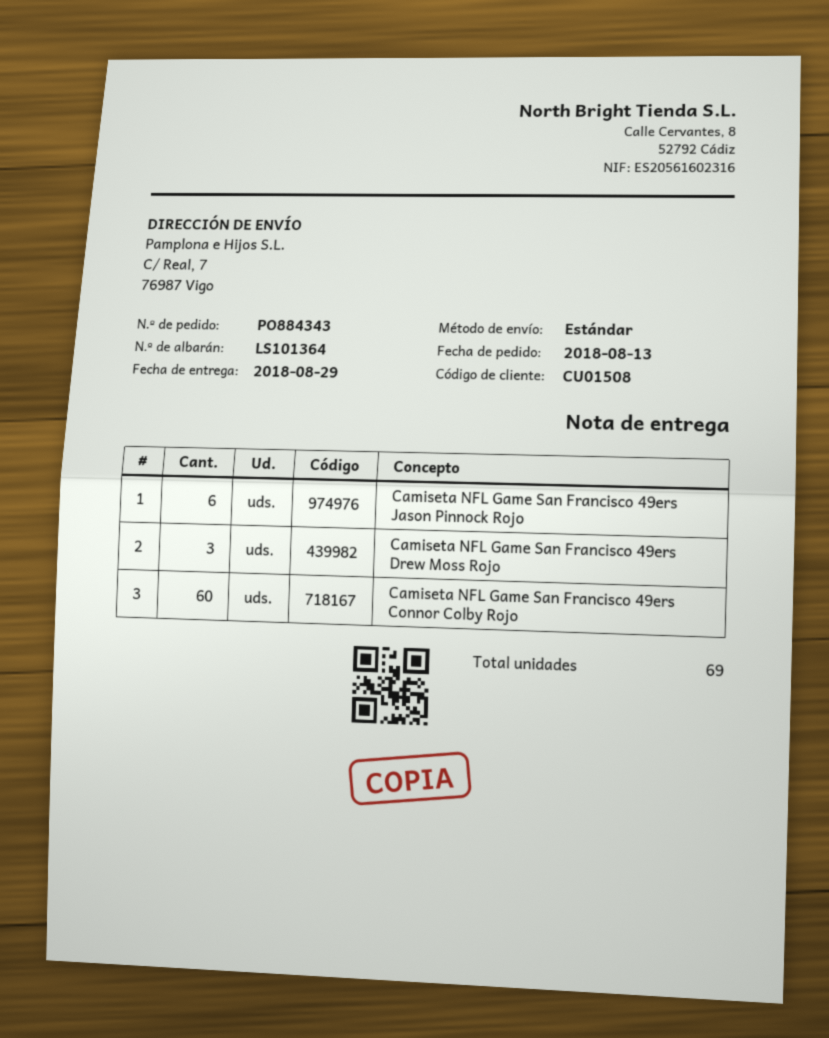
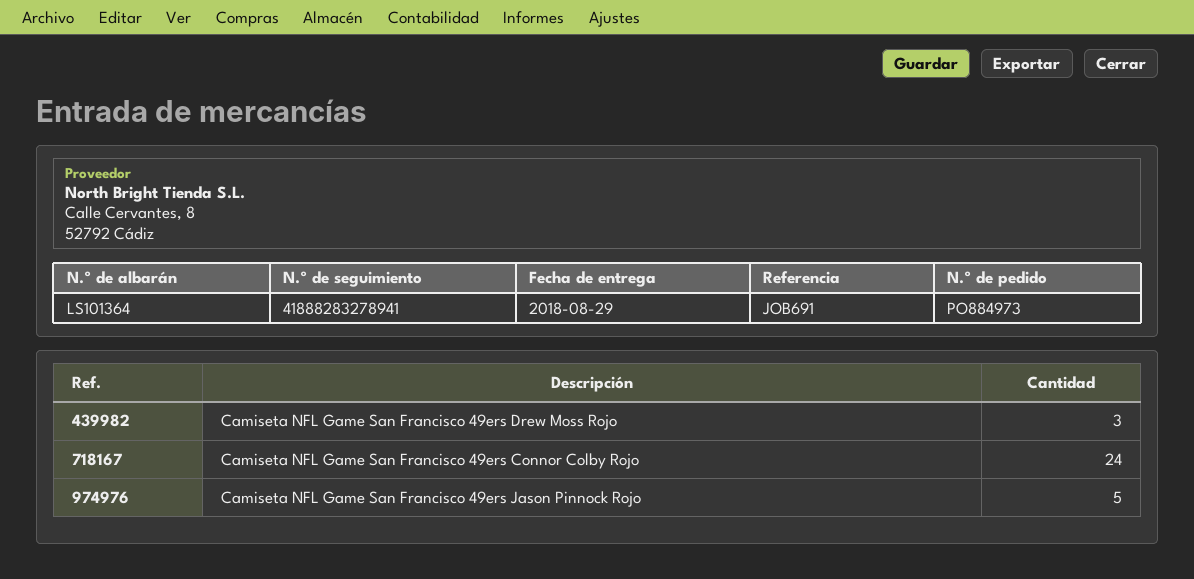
order number: PO884343 -> PO884973
Camiseta NFL Game San Francisco 49ers Jason Pinnock Rojo: 6 -> 5
Camiseta NFL Game San Francisco 49ers Connor Colby Rojo: 60 -> 24

